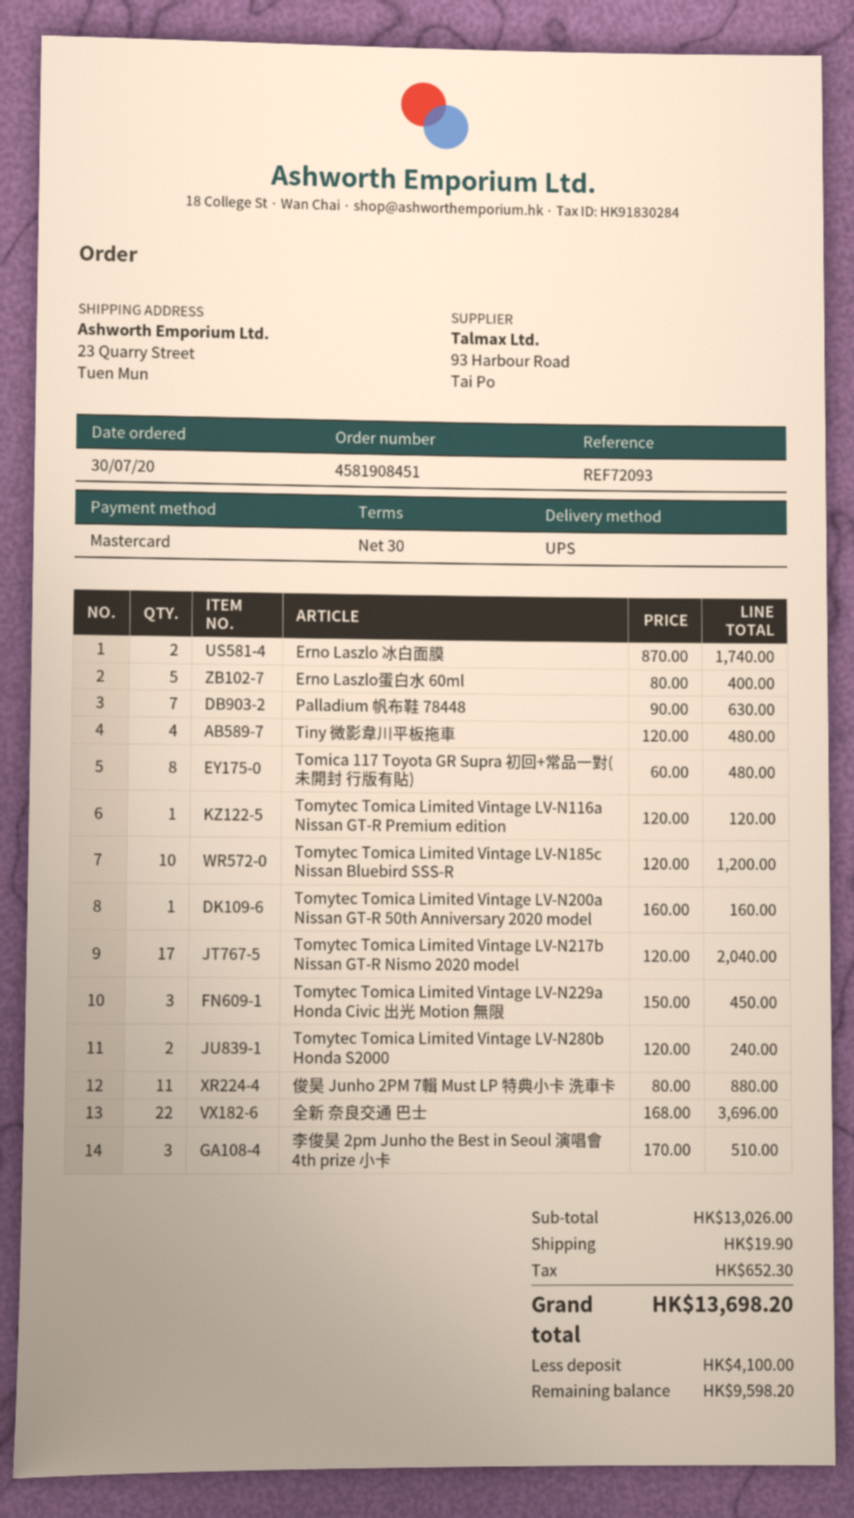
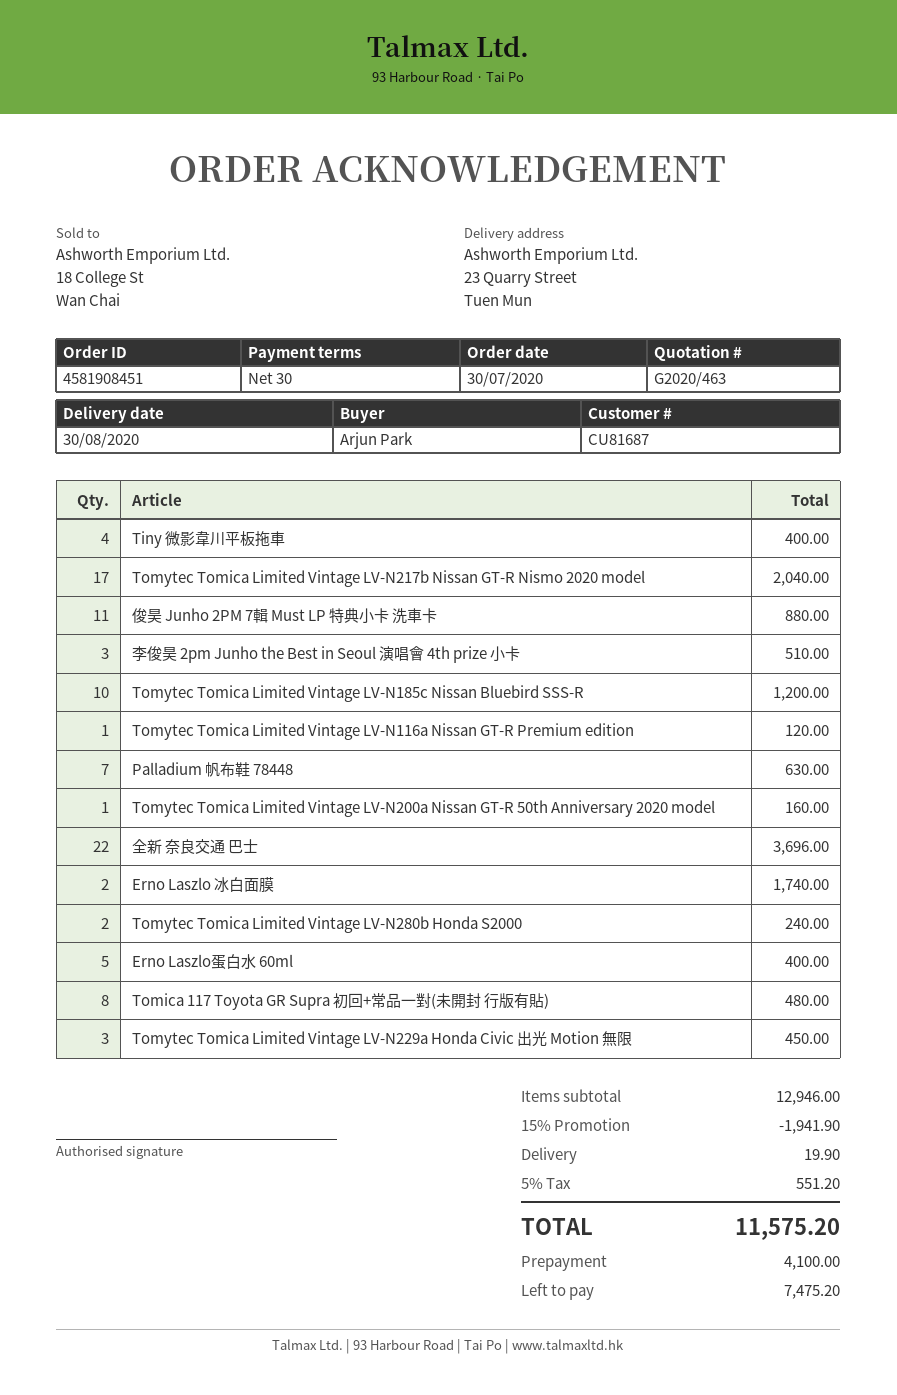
Tiny 微影韋川平板拖車: 4 for 480.00 -> 4 for 400.00
subtotal: 13026.00 -> 12946.00
discount: none -> 15% = 1941.90
tax: 652.30 -> 551.20
total: 13698.20 -> 11575.20
balance: 9598.20 -> 7475.20

